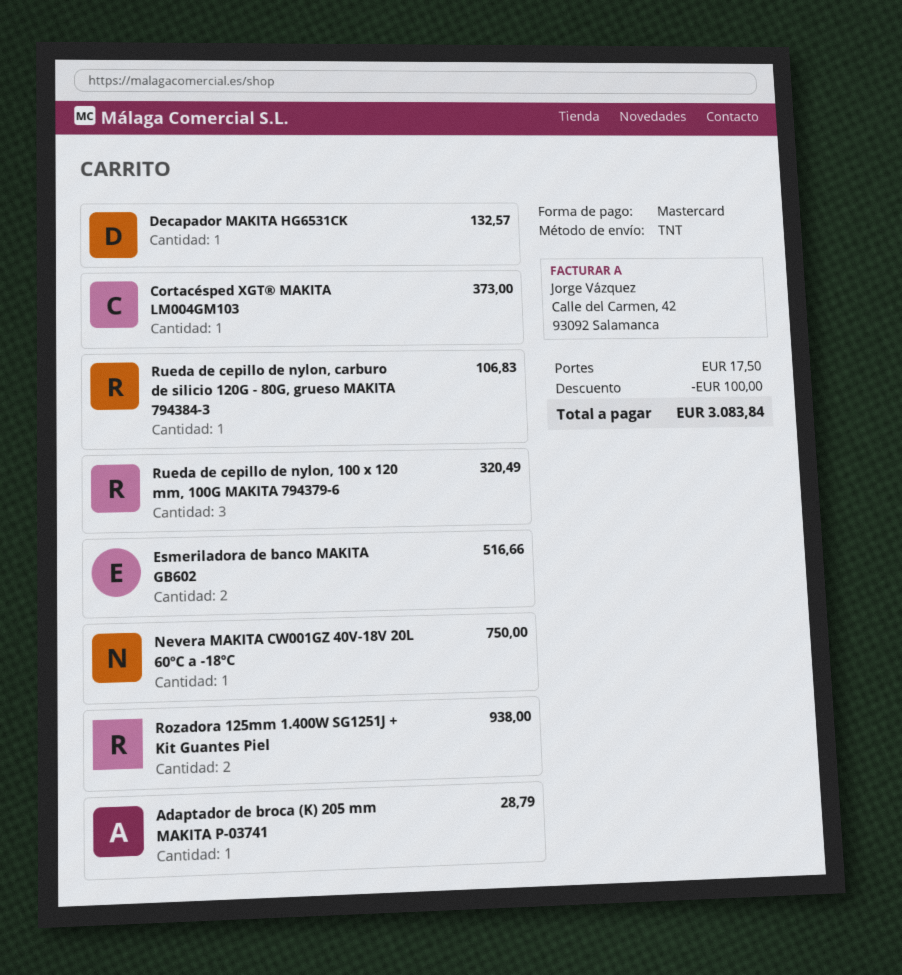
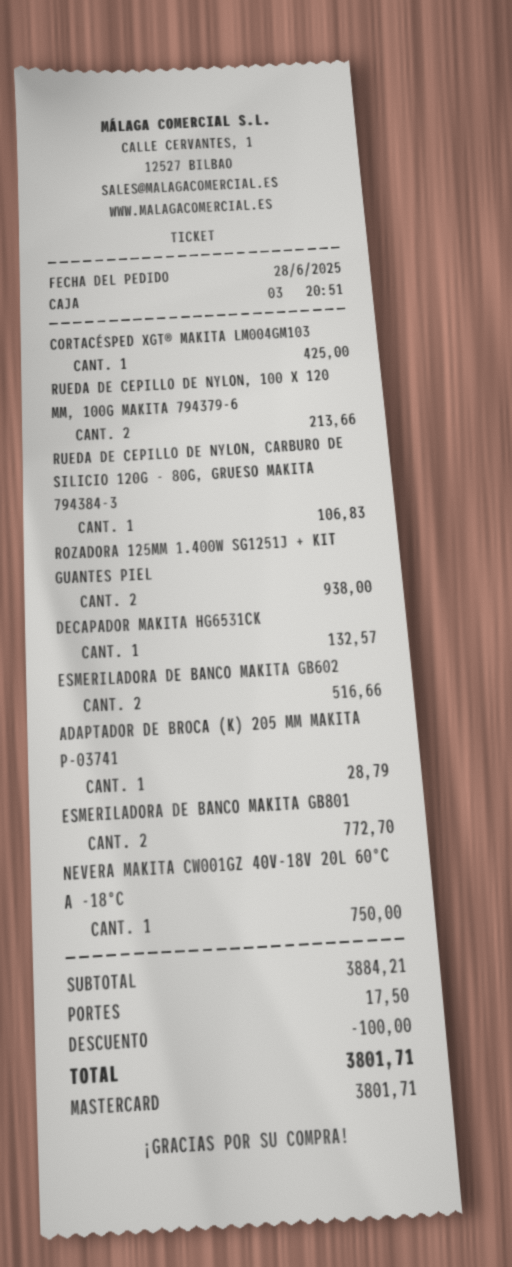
Cortacésped XGT® MAKITA LM004GM103: 1 for 373.00 -> 1 for 425.00
Rueda de cepillo de nylon, 100 x 120 mm, 100G MAKITA 794379-6: 3 for 320.49 -> 2 for 213.66
ESMERILADORA DE BANCO MAKITA GB801: none -> 2 for 772.70
total: 3083.84 -> 3801.71

